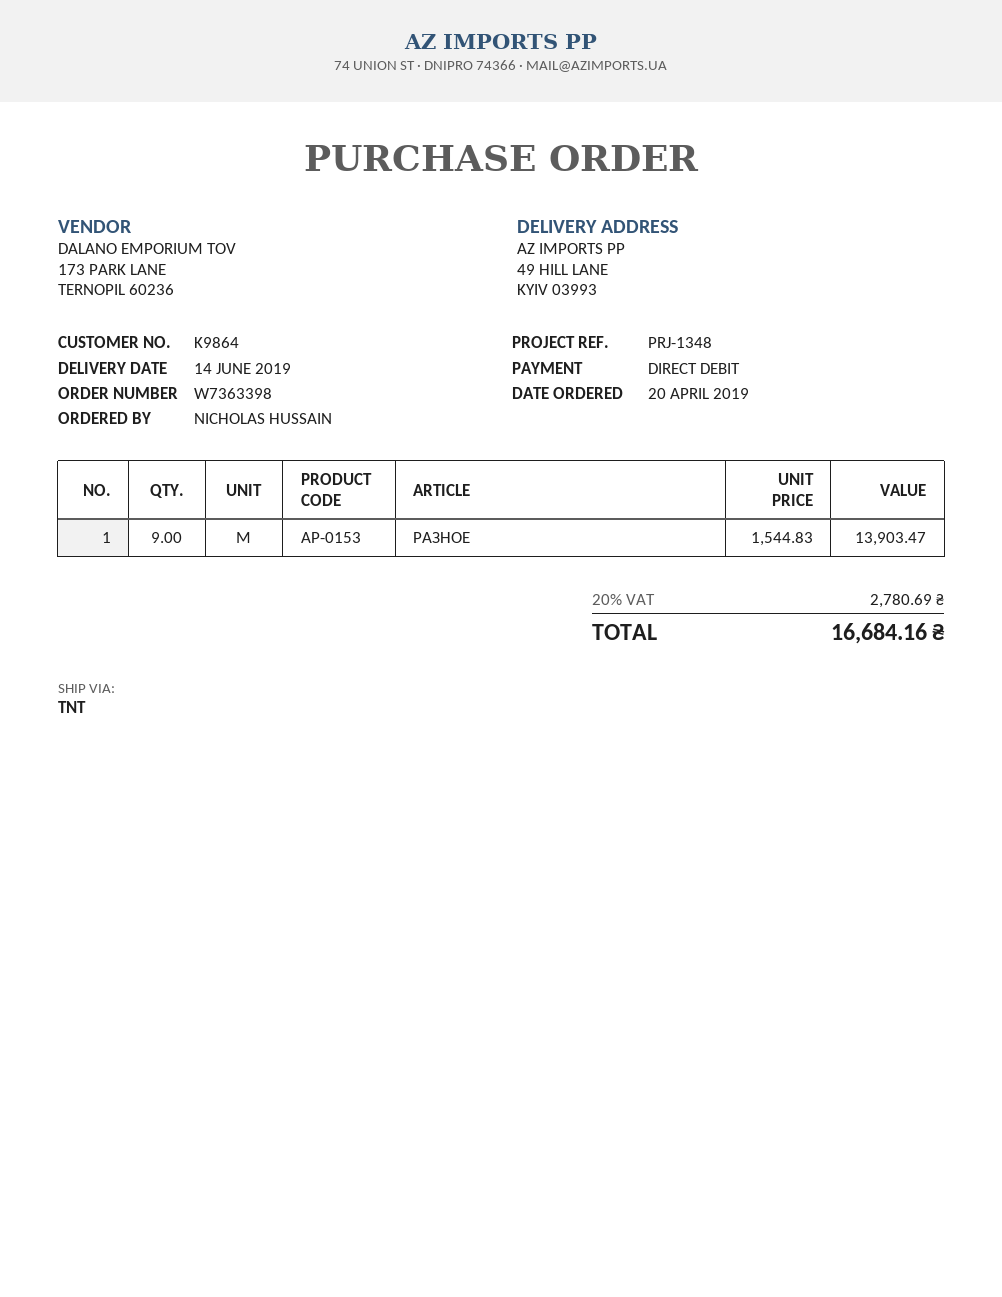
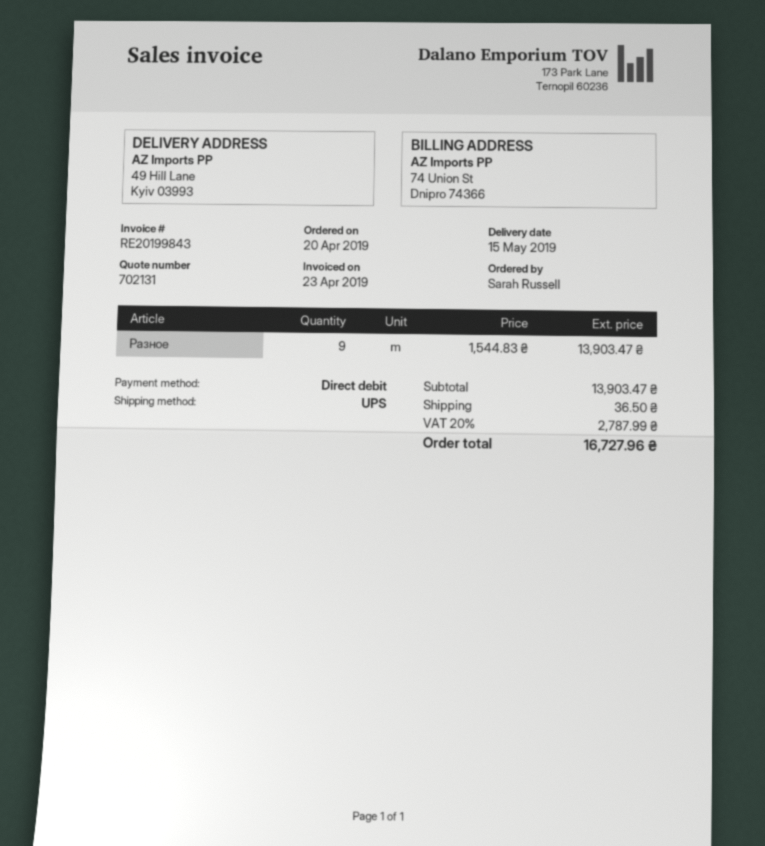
delivery date: 2019-06-14 -> 2019-05-15
ordered by: NICHOLAS HUSSAIN -> Sarah Russell
shipping method: TNT -> UPS
shipping: none -> 36.50
tax: 20% = 2780.69 -> 20% = 2787.99
total: 16684.16 -> 16727.96

